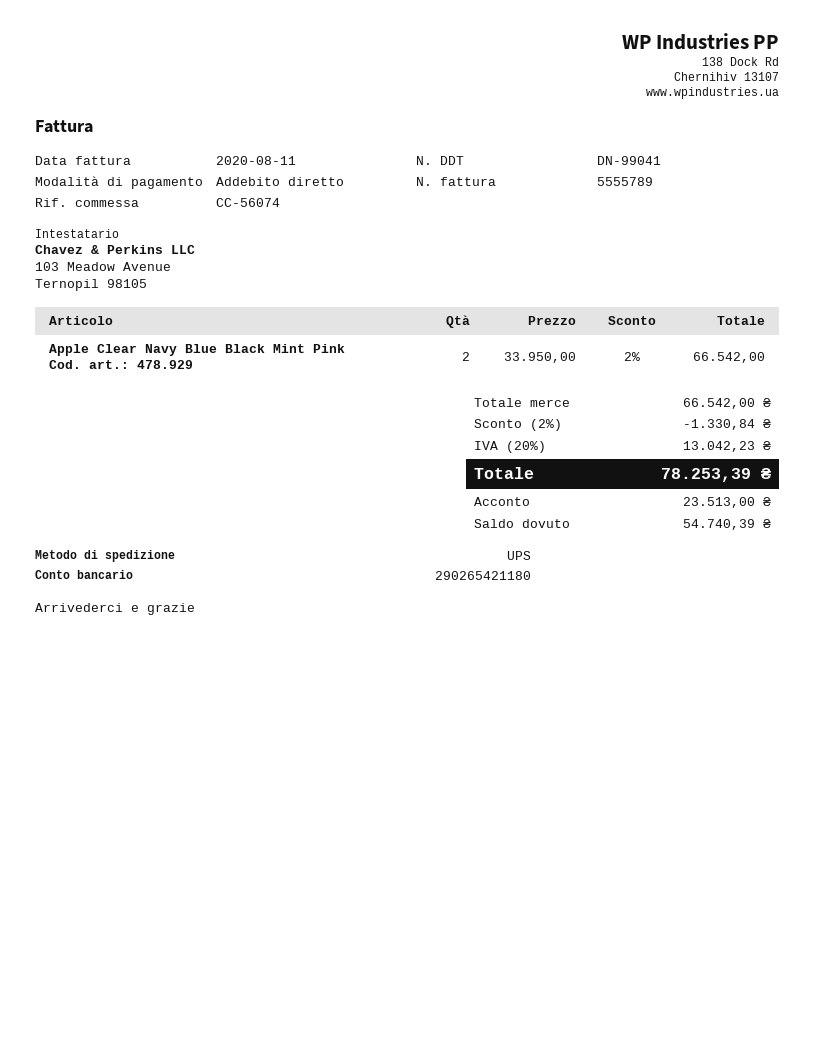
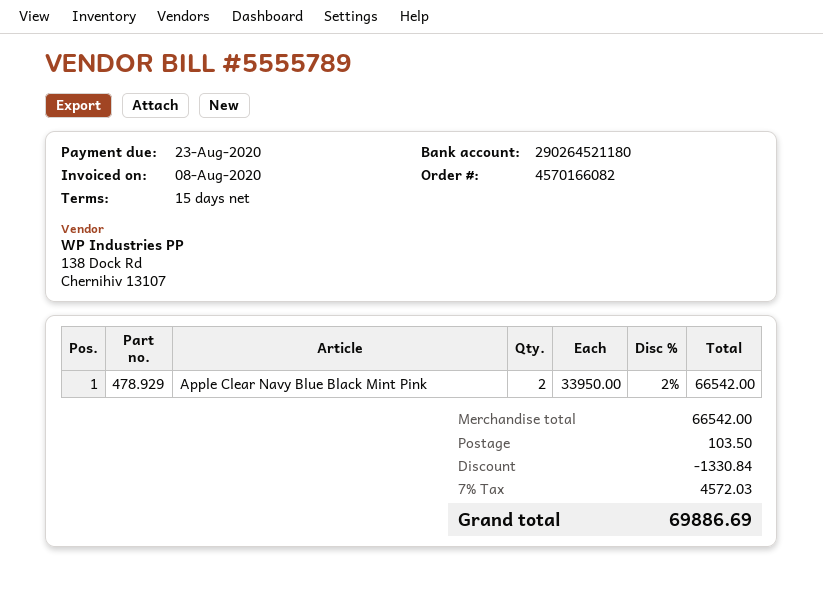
invoice date: 2020-08-11 -> 2020-08-08
bank account: 290265421180 -> 290264521180
shipping: none -> 103.50
tax: 20% = 13042.23 -> 7% = 4572.03
total: 78253.39 -> 69886.69

